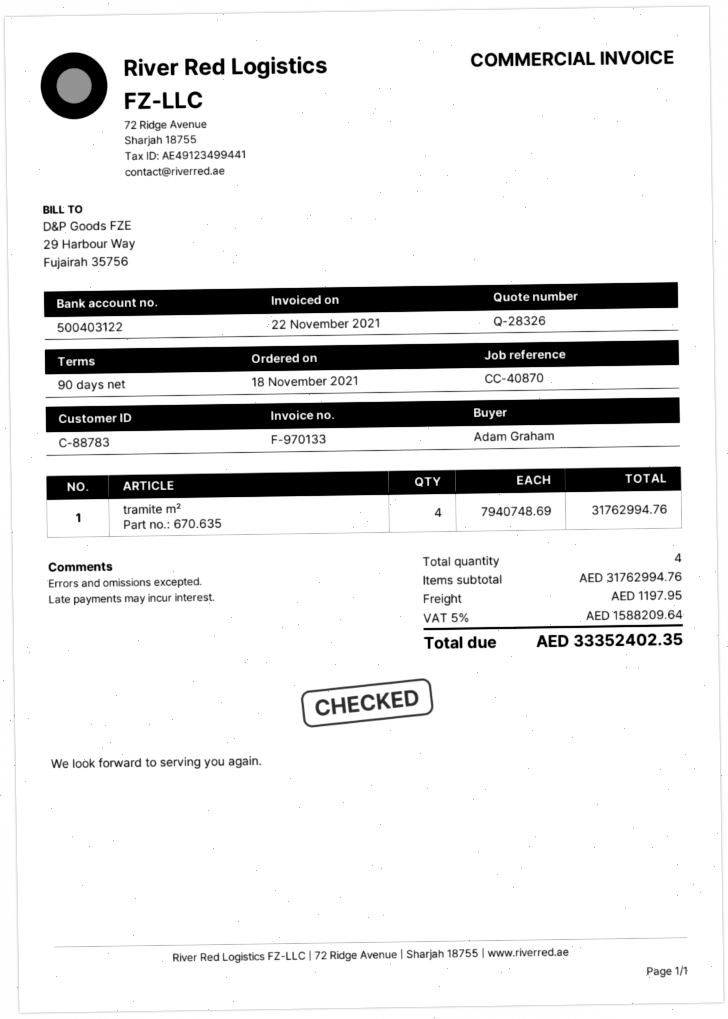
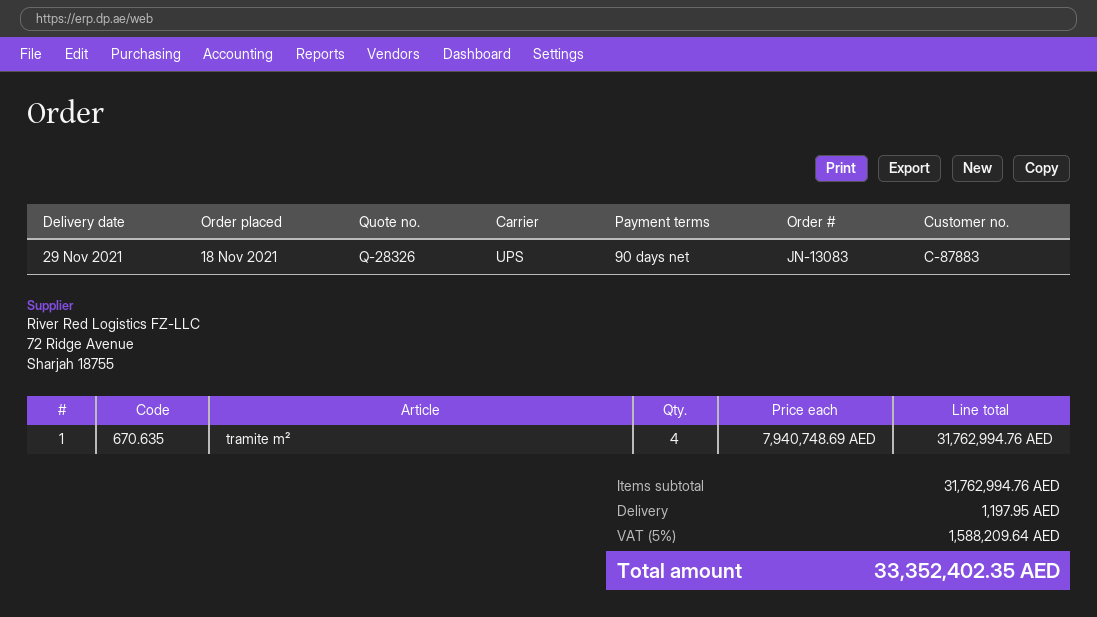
customer number: C-88783 -> C-87883

